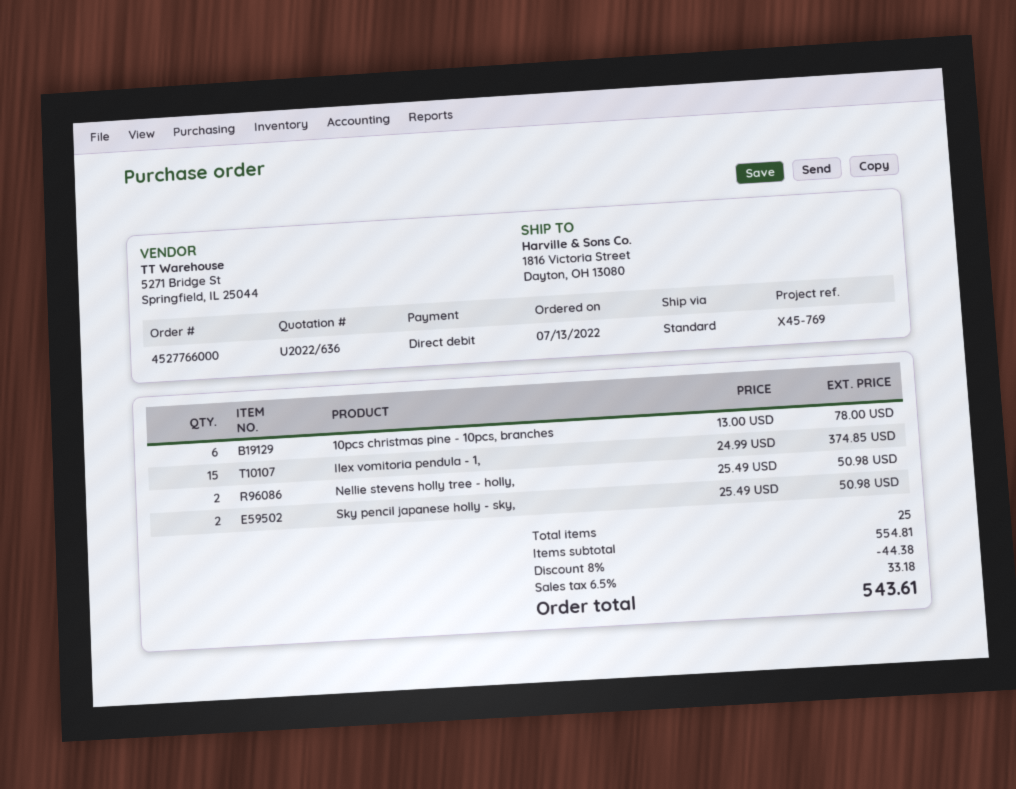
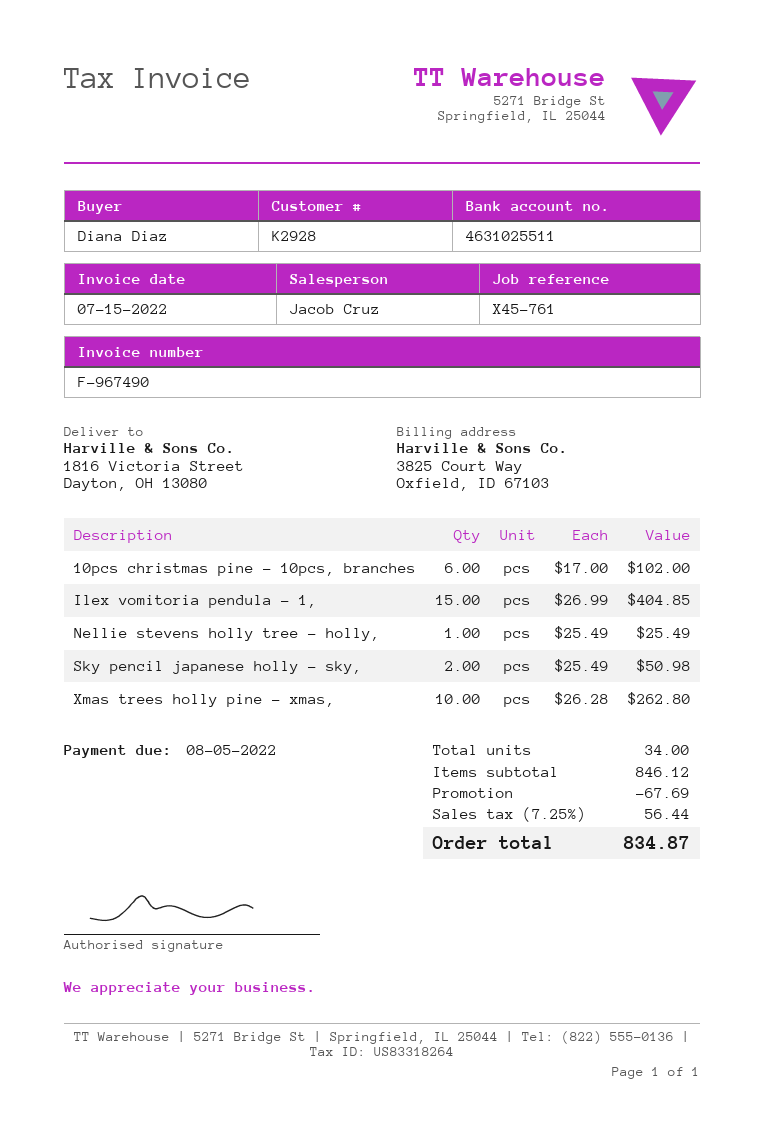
reference: X45-769 -> X45-761
10pcs christmas pine - 10pcs, branches: 6 x 13.00 = 78.00 -> 6 x 17.00 = 102.00
Ilex vomitoria pendula - 1,: 15 x 24.99 = 374.85 -> 15 x 26.99 = 404.85
Nellie stevens holly tree - holly,: 2 x 25.49 = 50.98 -> 1 x 25.49 = 25.49
Xmas trees holly pine - xmas,: none -> 10 x 26.28 = 262.80
total quantity: 25 -> 34
subtotal: 554.81 -> 846.12
discount: 44.38 -> 67.69
tax: 6.5% = 33.18 -> 7.25% = 56.44
total: 543.61 -> 834.87

